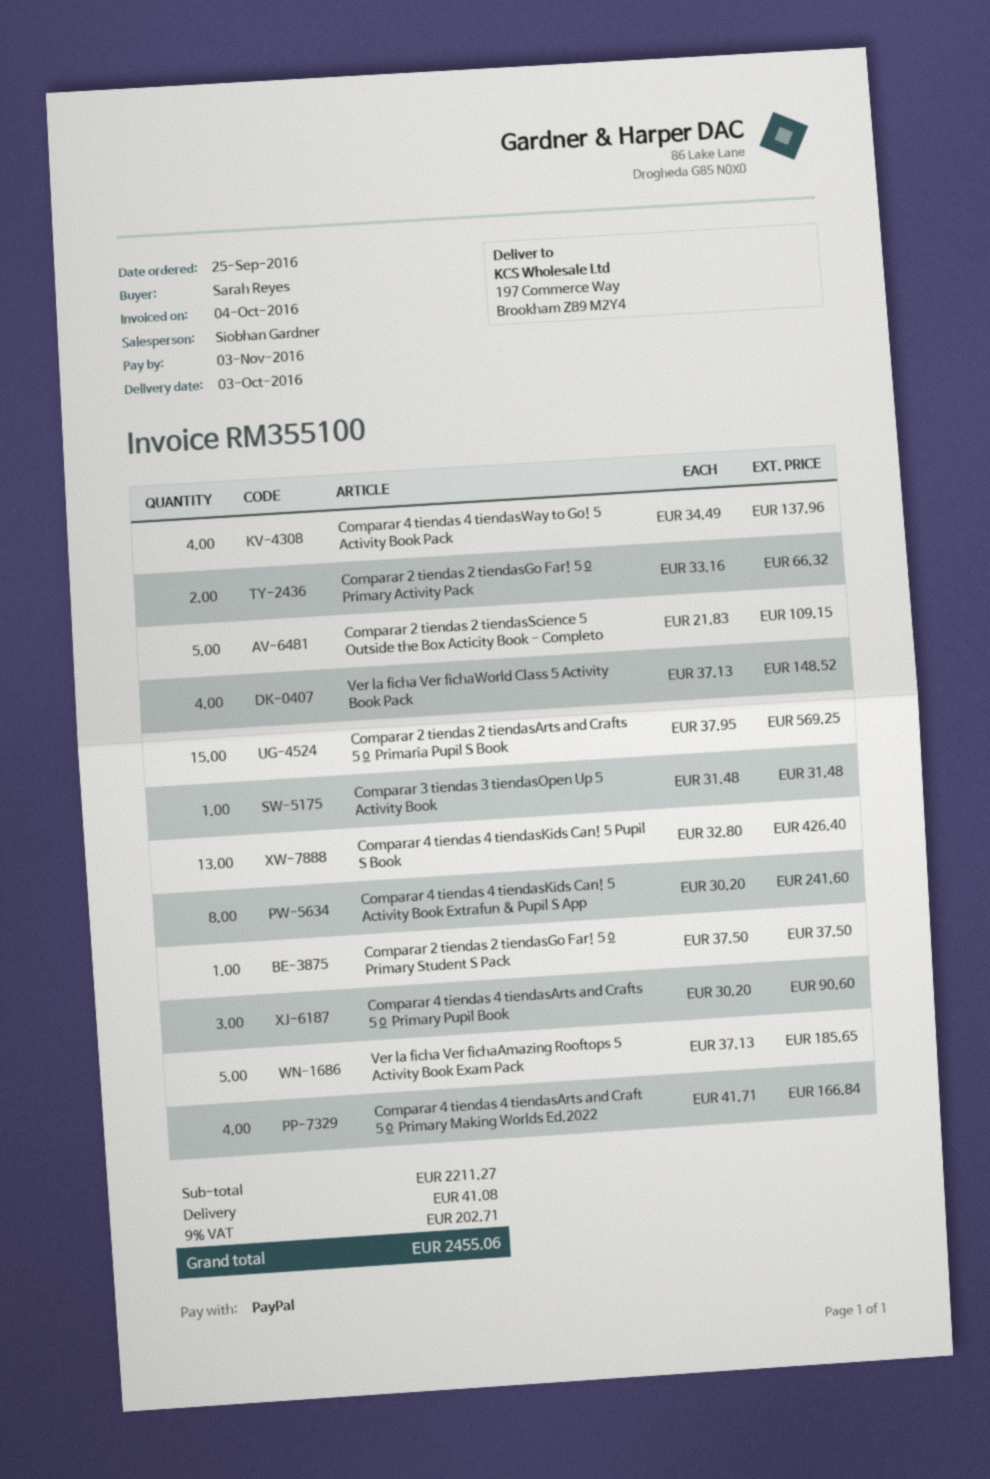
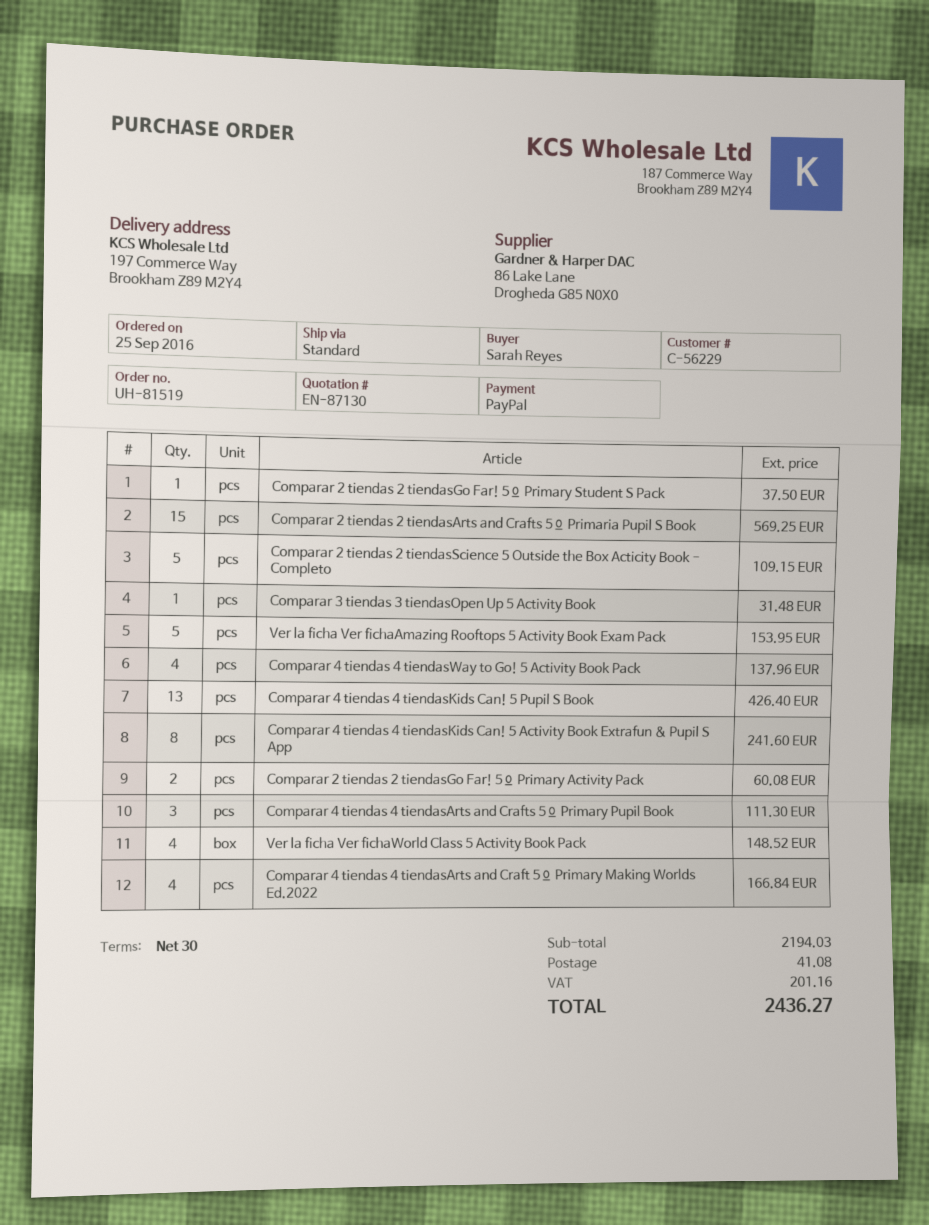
Comparar 2 tiendas 2 tiendasGo Far! 5º Primary Activity Pack: 2 for 66.32 -> 2 for 60.08
Comparar 4 tiendas 4 tiendasArts and Crafts 5º Primary Pupil Book: 3 for 90.60 -> 3 for 111.30
Ver la ficha Ver fichaAmazing Rooftops 5 Activity Book Exam Pack: 5 for 185.65 -> 5 for 153.95
subtotal: 2211.27 -> 2194.03
tax: 202.71 -> 201.16
total: 2455.06 -> 2436.27

